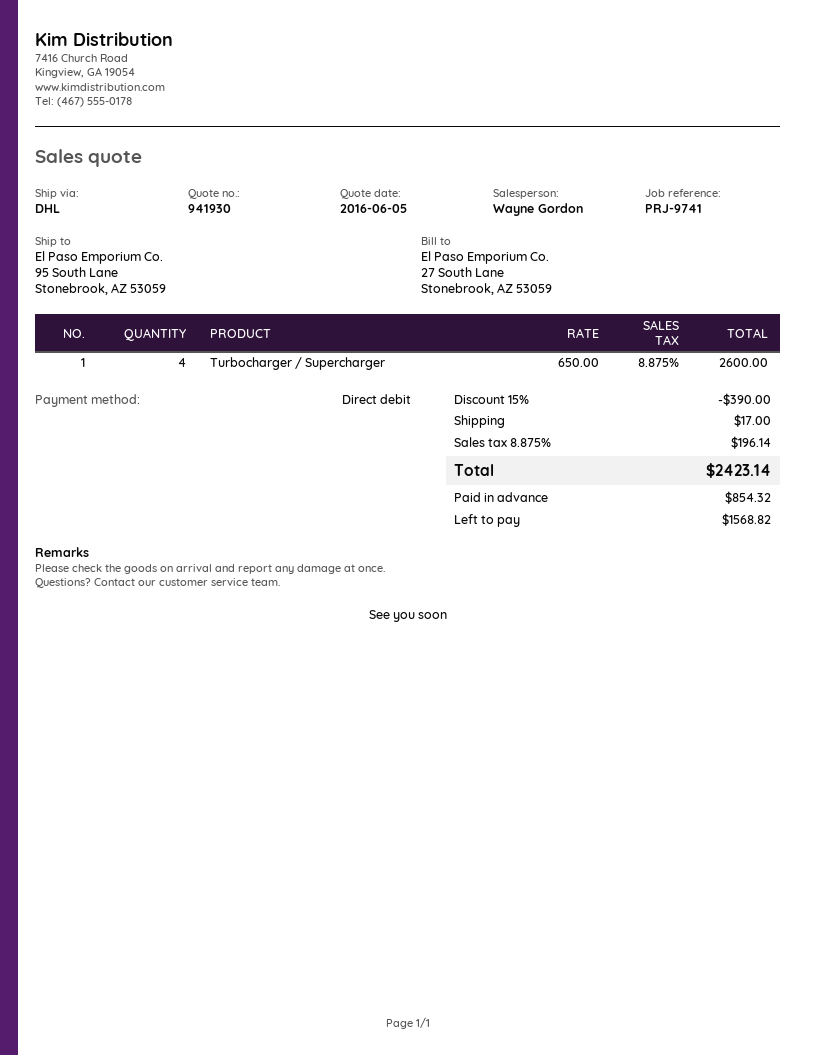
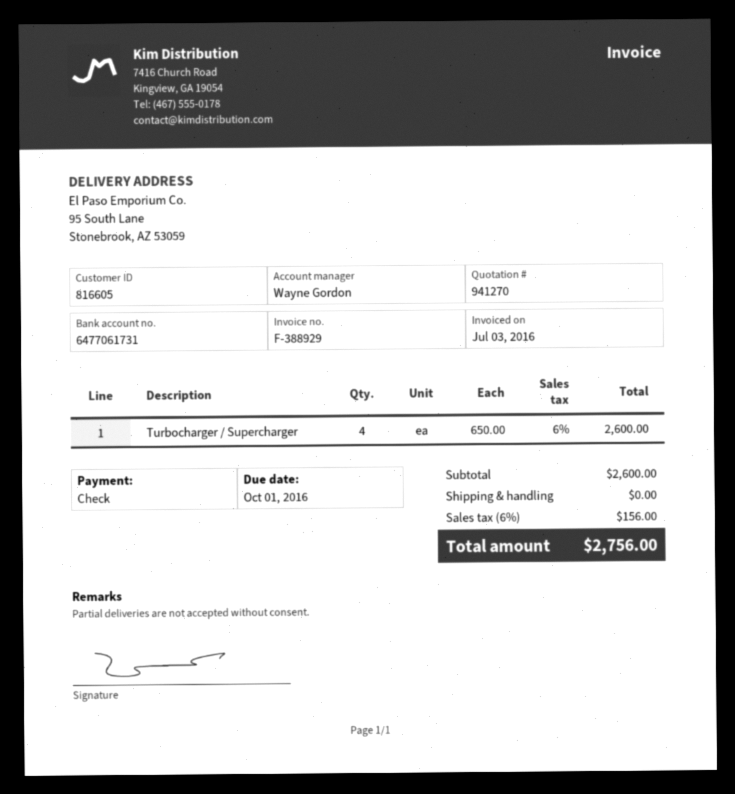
quote number: 941930 -> 941270
payment method: direct debit -> cheque
discount: 15% = 390.00 -> none
shipping: 17.00 -> 0.00
tax: 8.875% = 196.14 -> 6% = 156.00
total: 2423.14 -> 2756.00

